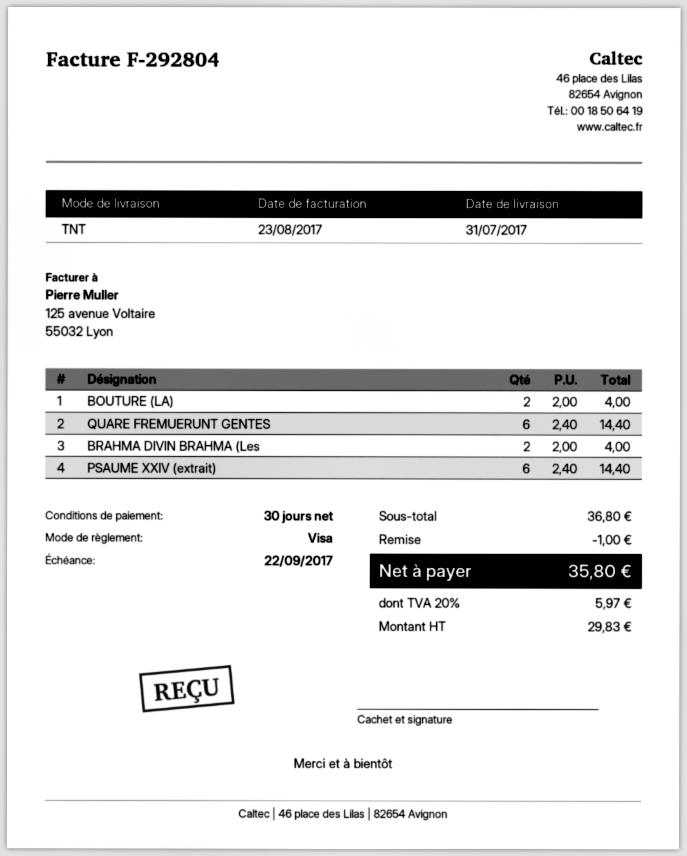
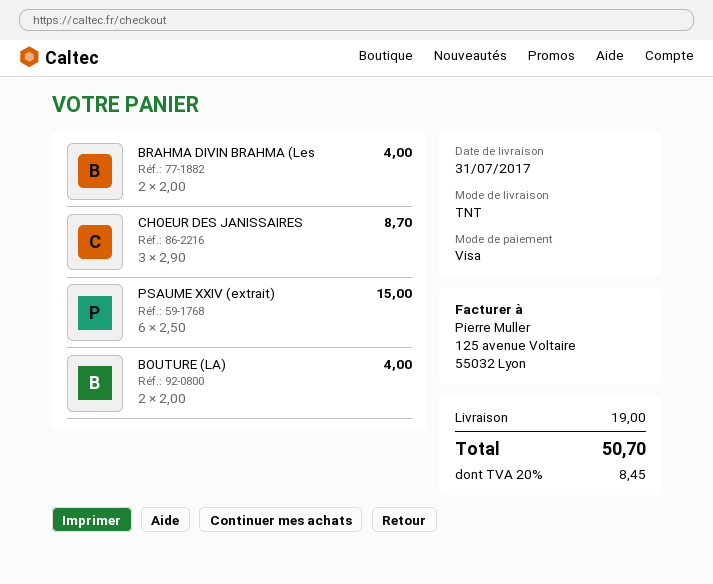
QUARE FREMUERUNT GENTES: 6 x 2.40 = 14.40 -> none
PSAUME XXIV (extrait): 6 x 2.40 = 14.40 -> 6 x 2.50 = 15.00
CHOEUR DES JANISSAIRES: none -> 3 x 2.90 = 8.70
discount: 1.00 -> none
shipping: none -> 19.00
tax: 20% = 5.97 -> 20% = 8.45
total: 35.80 -> 50.70

